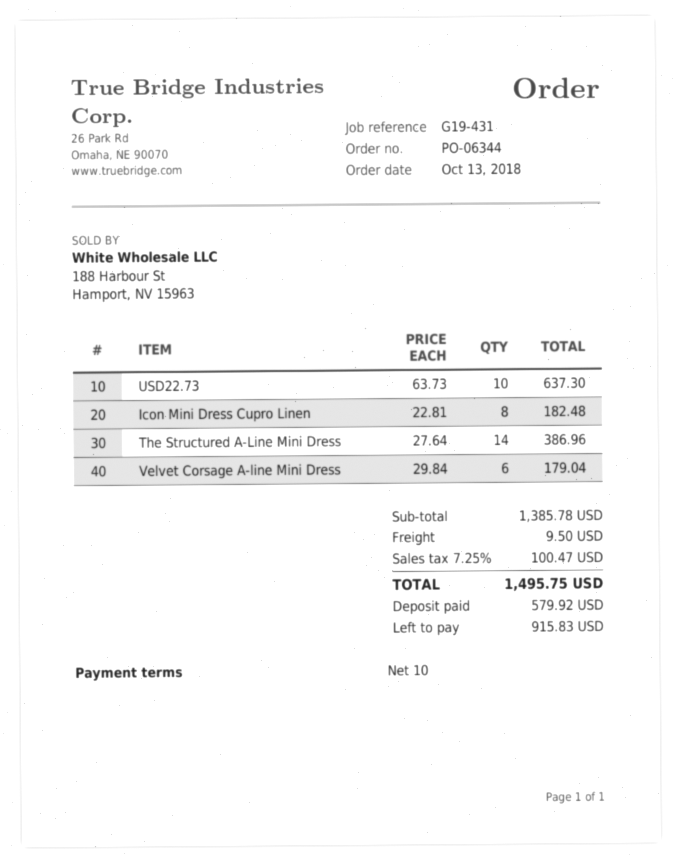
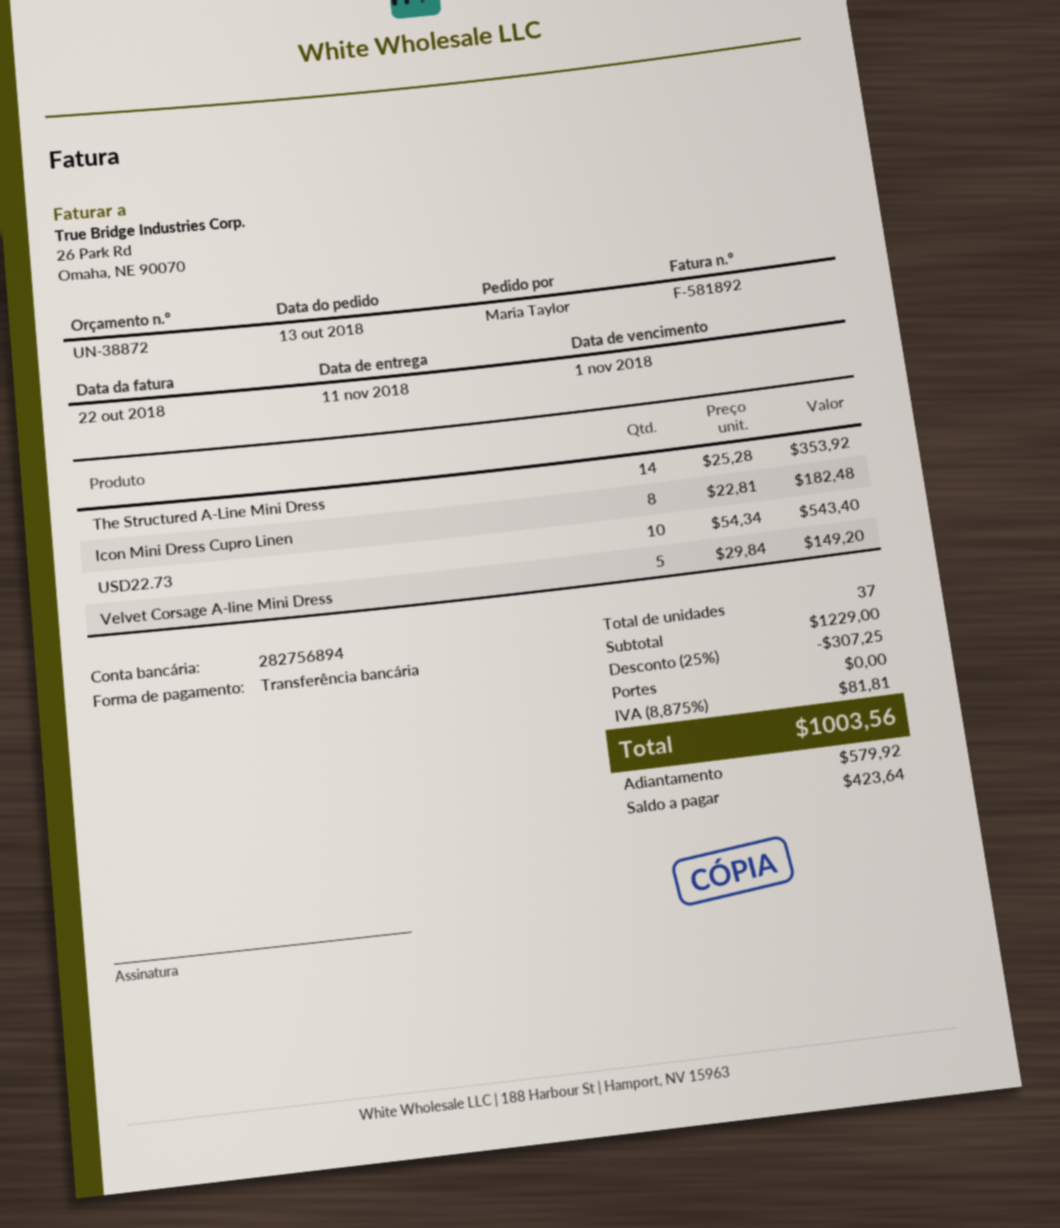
USD22.73: 10 x 63.73 = 637.30 -> 10 x 54.34 = 543.40
The Structured A-Line Mini Dress: 14 x 27.64 = 386.96 -> 14 x 25.28 = 353.92
Velvet Corsage A-line Mini Dress: 6 x 29.84 = 179.04 -> 5 x 29.84 = 149.20
subtotal: 1385.78 -> 1229.00
discount: none -> 25% = 307.25
shipping: 9.50 -> 0.00
tax: 7.25% = 100.47 -> 8.875% = 81.81
total: 1495.75 -> 1003.56
balance: 915.83 -> 423.64

